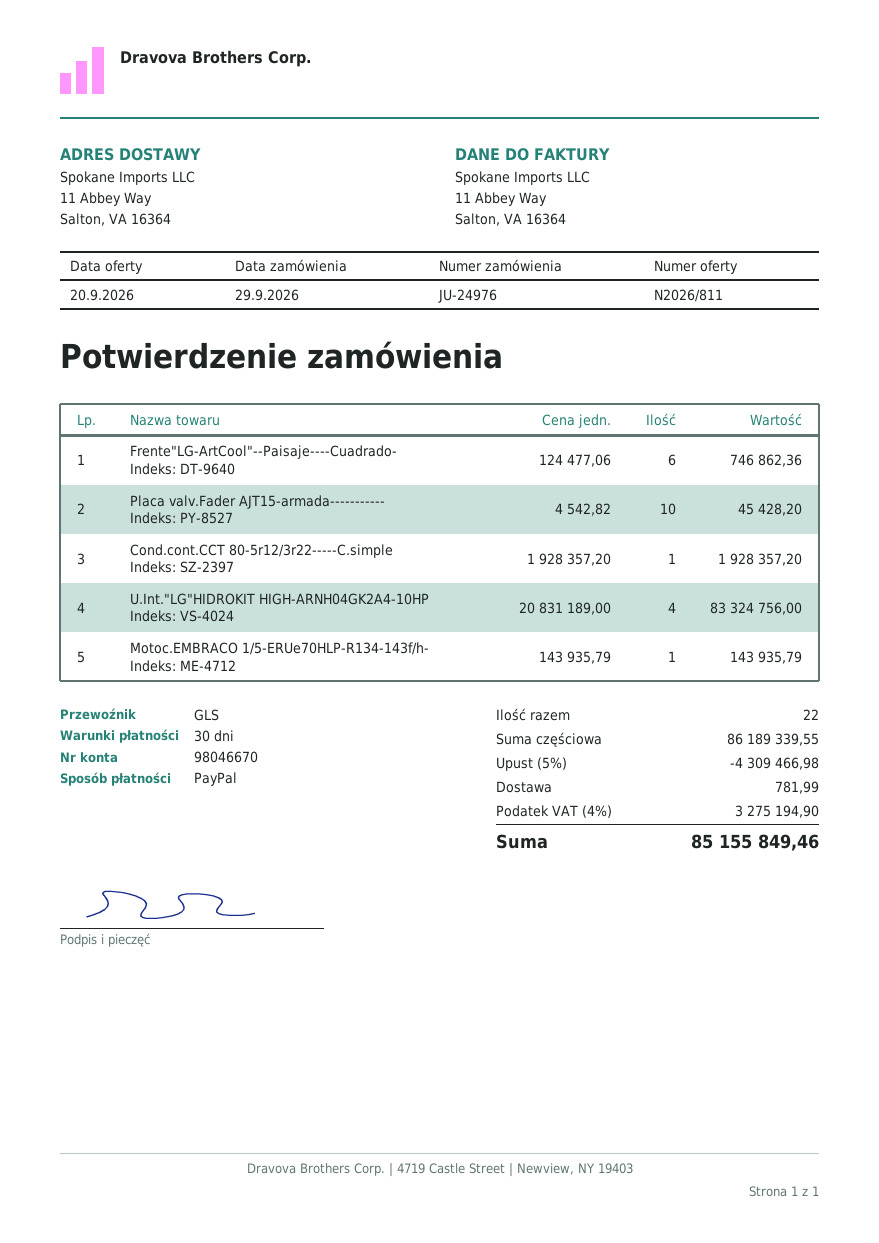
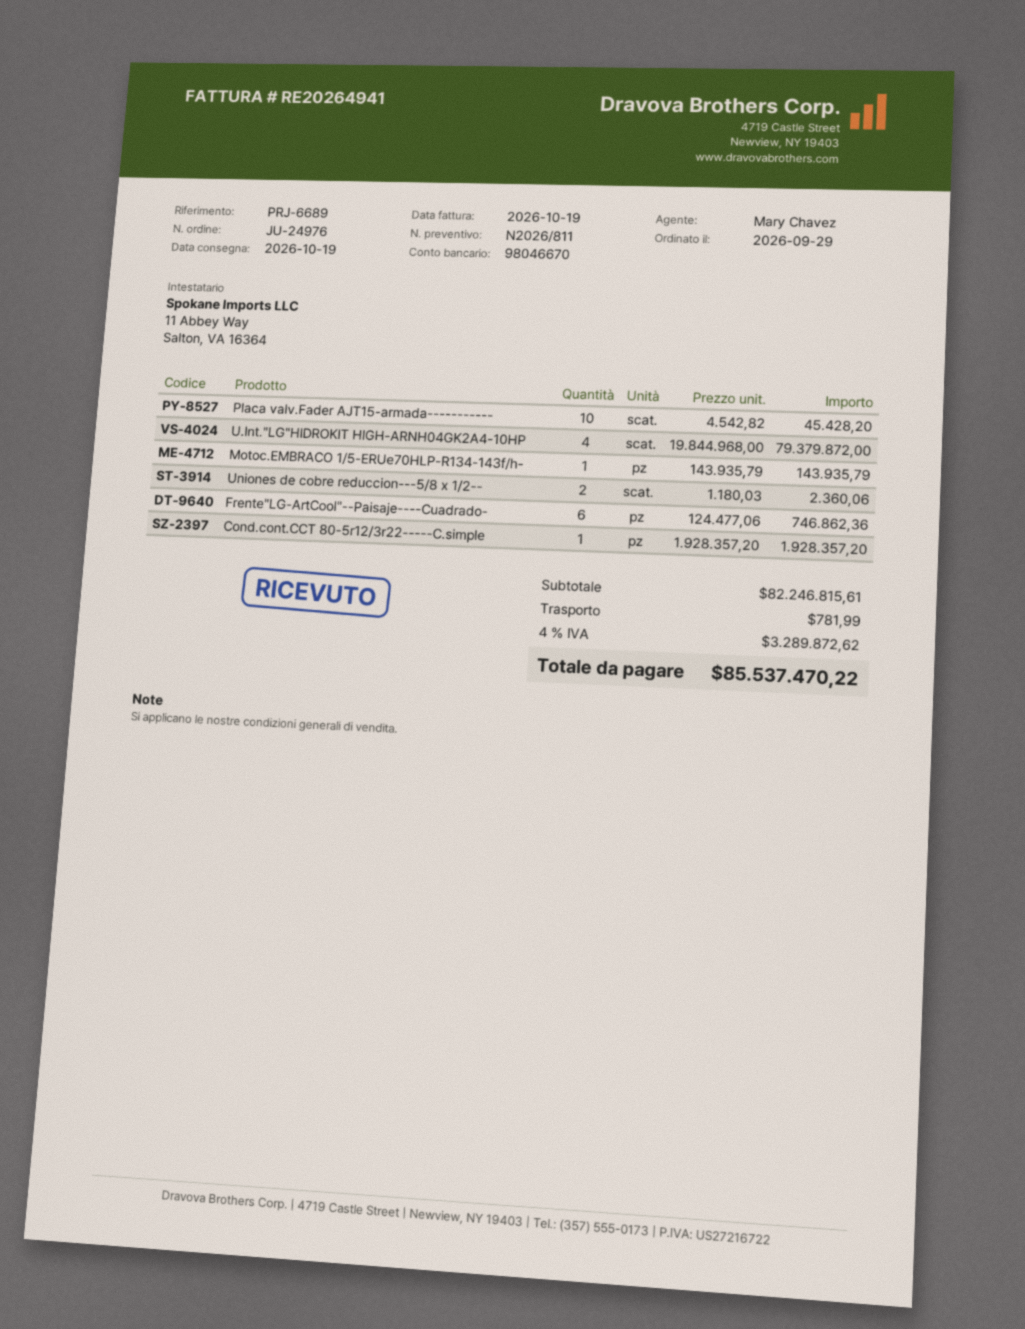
U.Int."LG"HIDROKIT HIGH-ARNH04GK2A4-10HP: 4 x 20831189.00 = 83324756.00 -> 4 x 19844968.00 = 79379872.00
Uniones de cobre reduccion---5/8 x 1/2--: none -> 2 x 1180.03 = 2360.06
subtotal: 86189339.55 -> 82246815.61
discount: 5% = 4309466.98 -> none
tax: 4% = 3275194.90 -> 4% = 3289872.62
total: 85155849.46 -> 85537470.22

